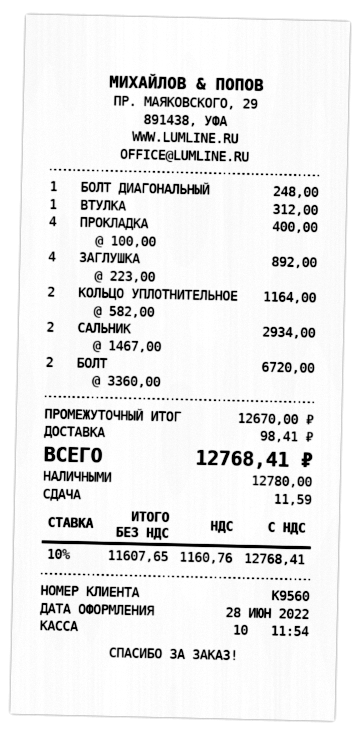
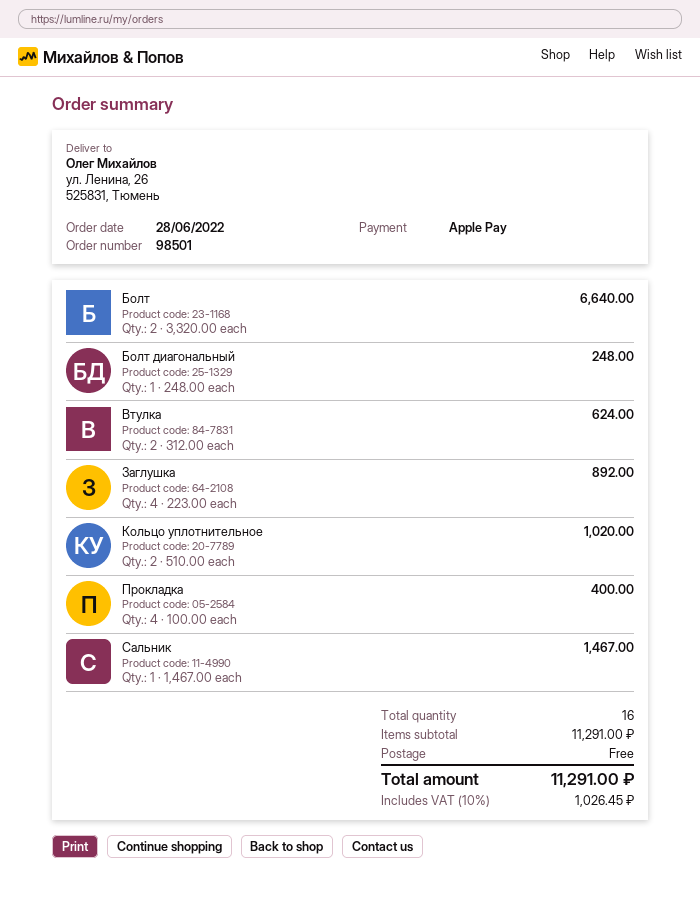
payment method: cash -> Apple Pay
ВТУЛКА: 1 x 312.00 = 312.00 -> 2 x 312.00 = 624.00
КОЛЬЦО УПЛОТНИТЕЛЬНОЕ: 2 x 582.00 = 1164.00 -> 2 x 510.00 = 1020.00
САЛЬНИК: 2 x 1467.00 = 2934.00 -> 1 x 1467.00 = 1467.00
БОЛТ: 2 x 3360.00 = 6720.00 -> 2 x 3320.00 = 6640.00
subtotal: 12670.00 -> 11291.00
shipping: 98.41 -> 0.00
tax: 10% = 1160.76 -> 10% = 1026.45
total: 12768.41 -> 11291.00

